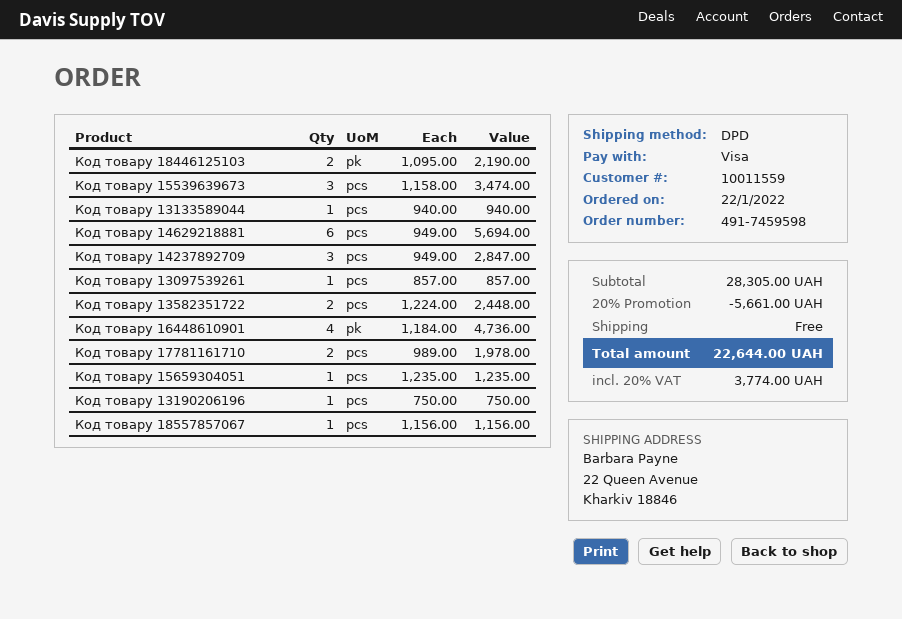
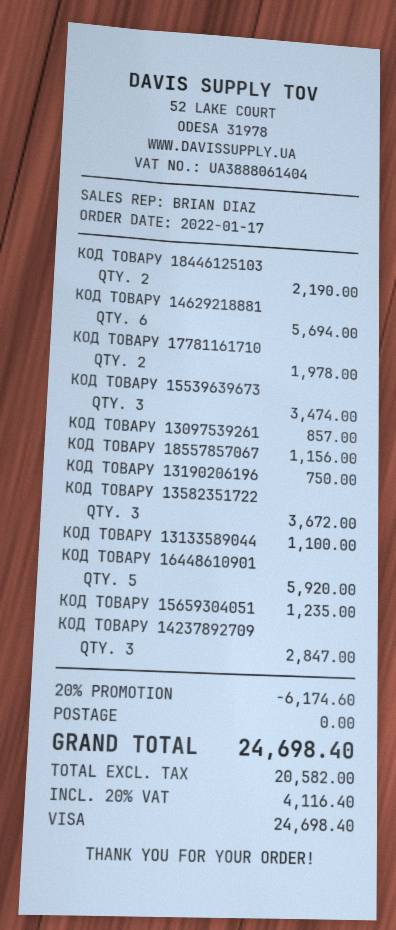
order date: 2022-01-22 -> 2022-01-17
Код товару 13133589044: 1 for 940.00 -> 1 for 1100.00
Код товару 13582351722: 2 for 2448.00 -> 3 for 3672.00
Код товару 16448610901: 4 for 4736.00 -> 5 for 5920.00
discount: 20% = 5661.00 -> 20% = 6174.60
tax: 20% = 3774.00 -> 20% = 4116.40
total: 22644.00 -> 24698.40

